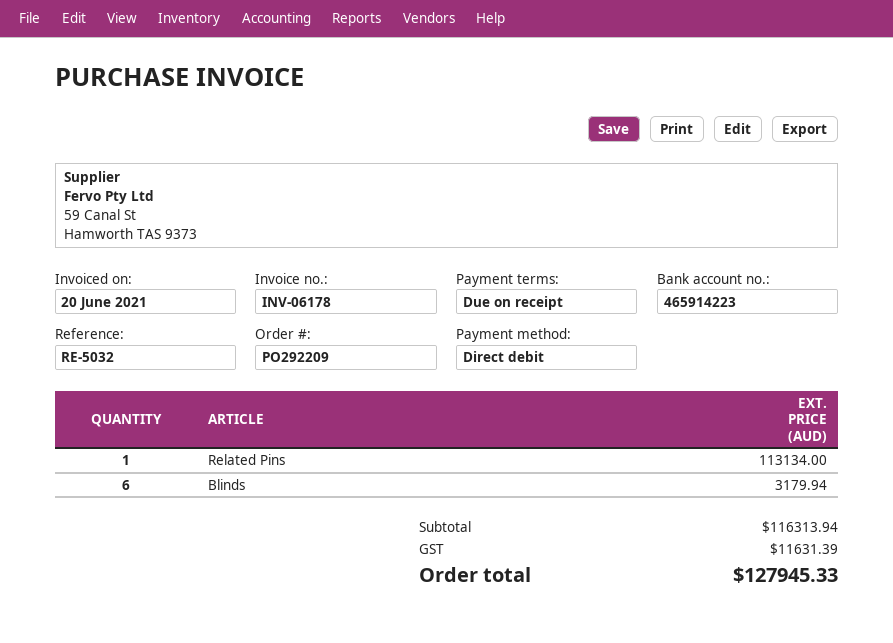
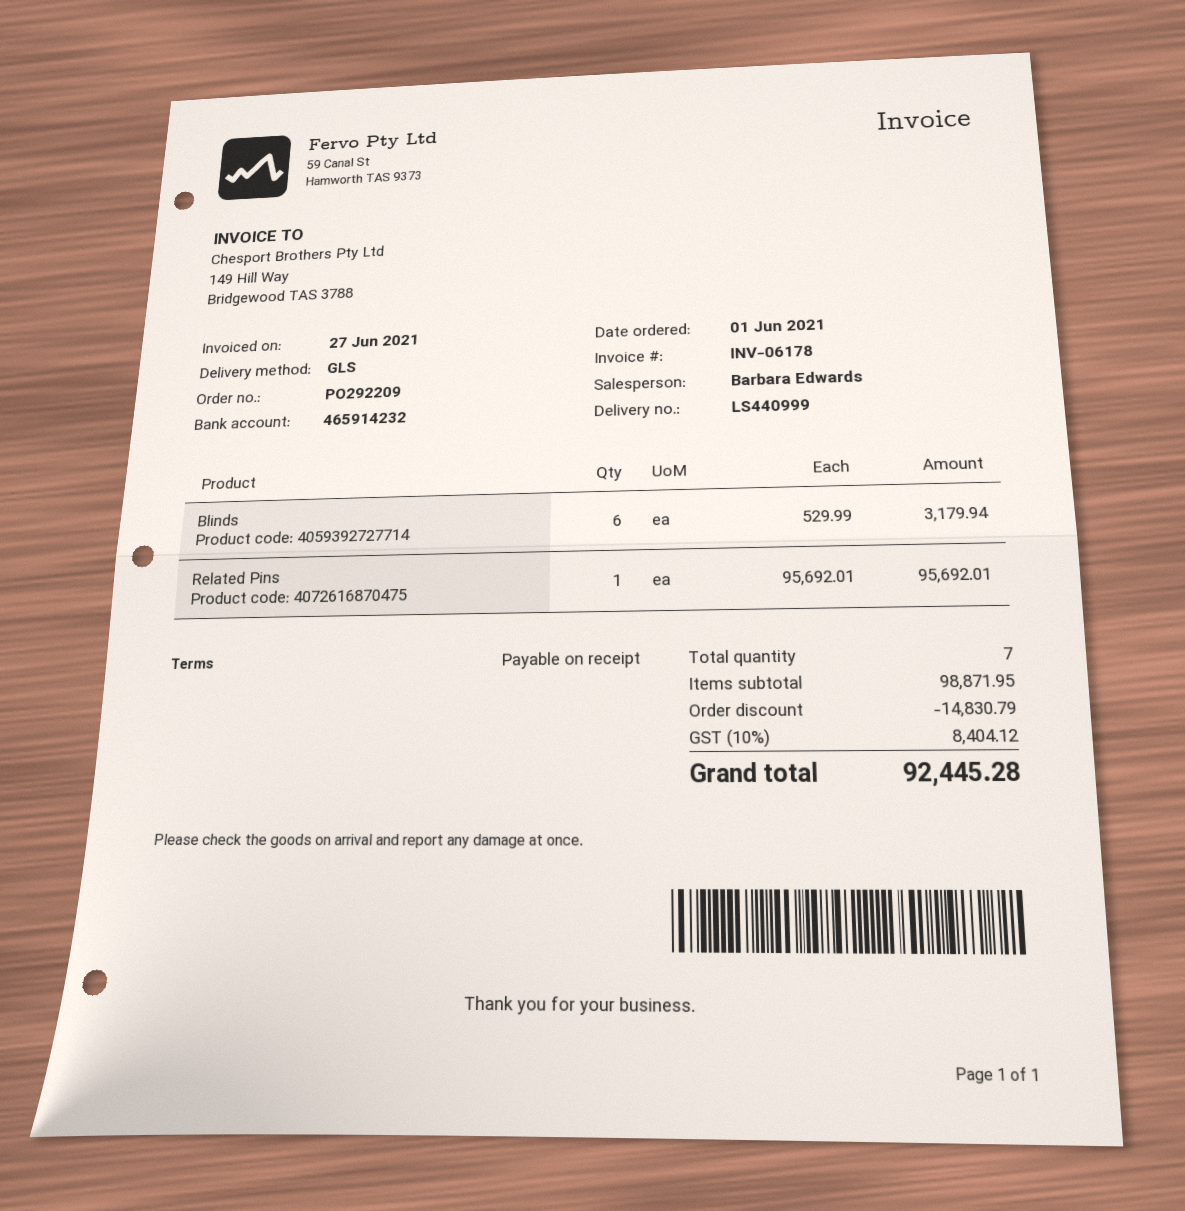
invoice date: 2021-06-20 -> 2021-06-27
bank account: 465914223 -> 465914232
Related Pins: 1 for 113134.00 -> 1 for 95692.01
subtotal: 116313.94 -> 98871.95
discount: none -> 14830.79
tax: 11631.39 -> 8404.12
total: 127945.33 -> 92445.28

